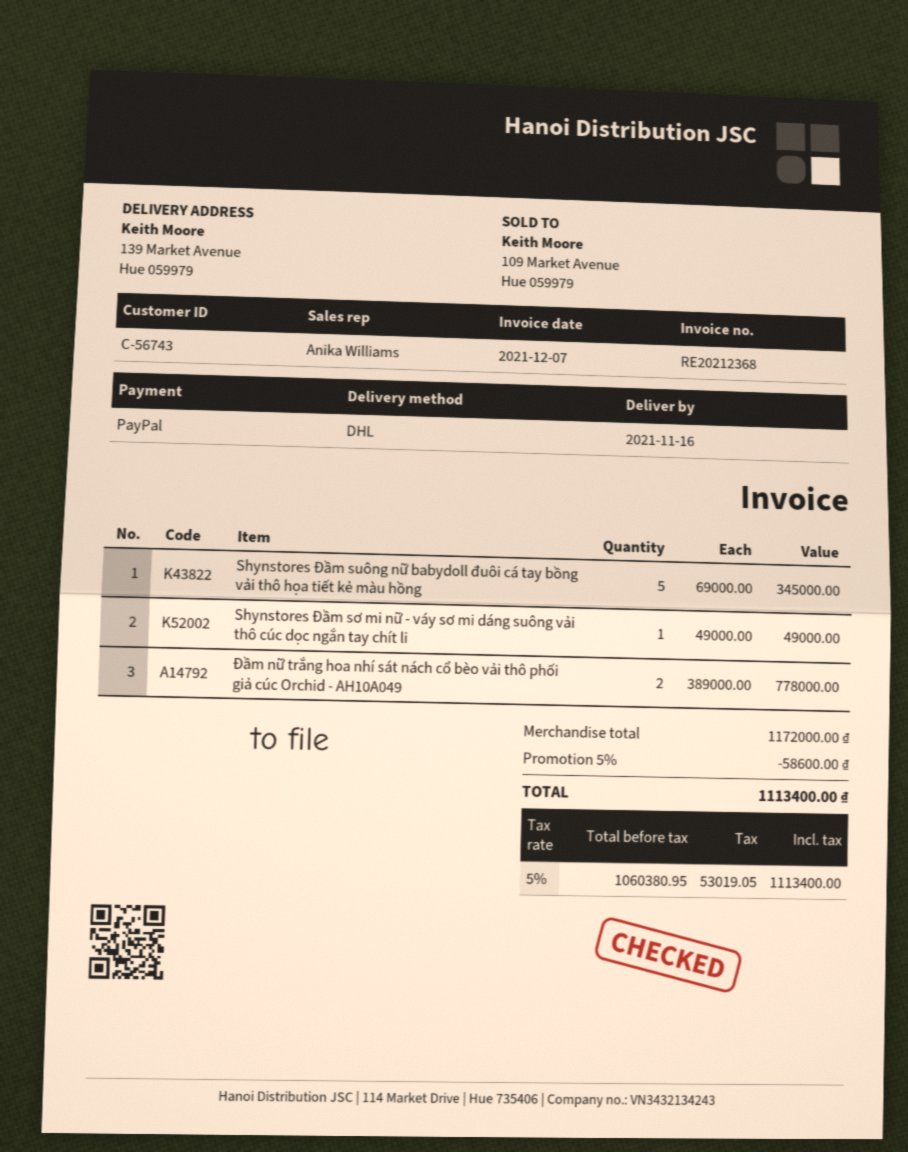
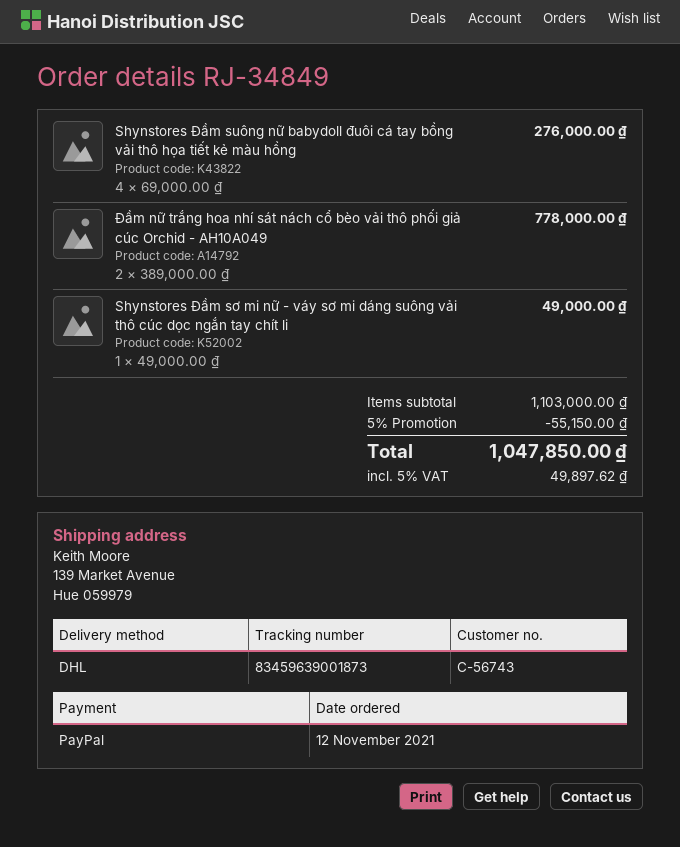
Shynstores Đầm suông nữ babydoll đuôi cá tay bồng vải thô họa tiết kẻ màu hồng: 5 x 69000.00 = 345000.00 -> 4 x 69000.00 = 276000.00
subtotal: 1172000.00 -> 1103000.00
discount: 5% = 58600.00 -> 5% = 55150.00
tax: 5% = 53019.05 -> 5% = 49897.62
total: 1113400.00 -> 1047850.00

